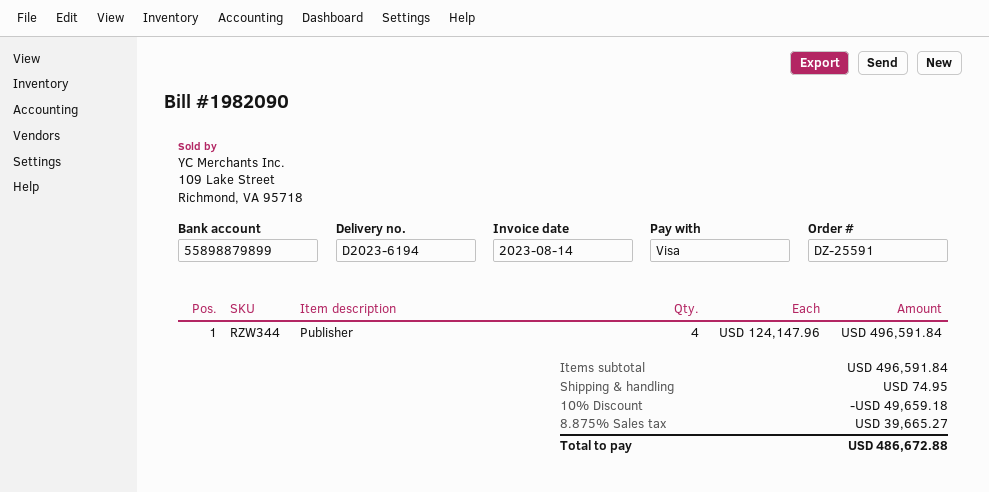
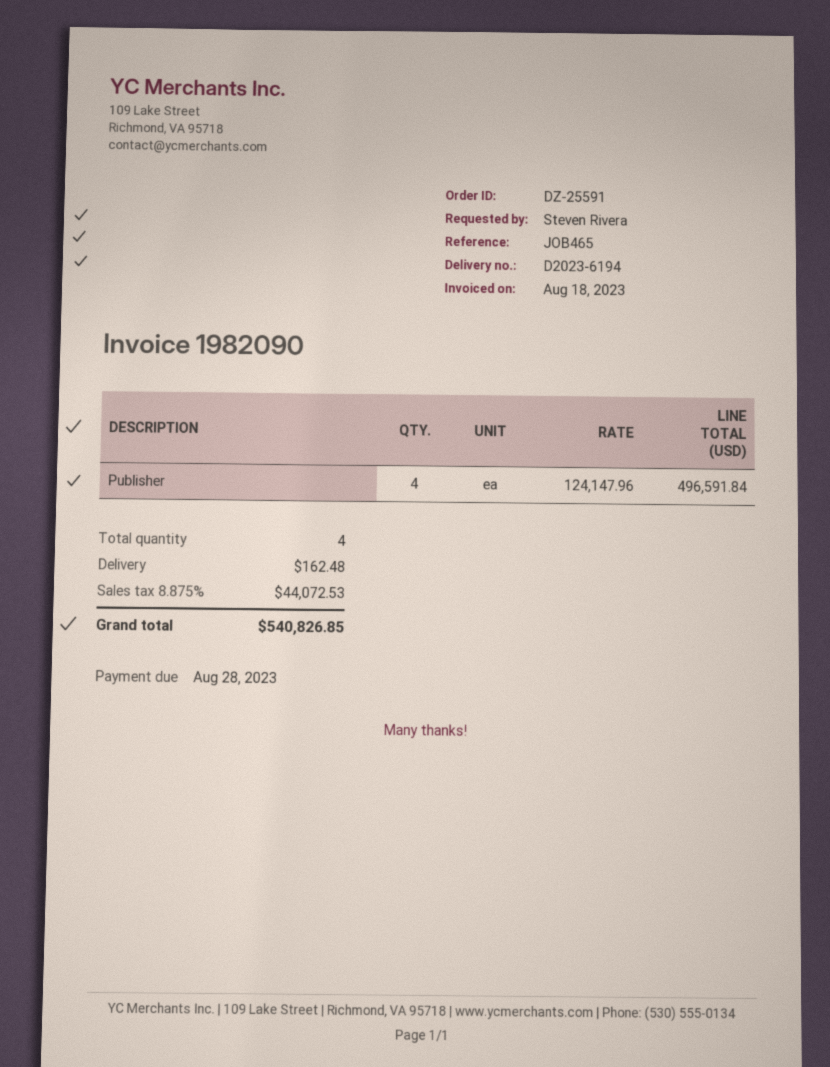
invoice date: 2023-08-14 -> 2023-08-18
discount: 10% = 49659.18 -> none
shipping: 74.95 -> 162.48
tax: 8.875% = 39665.27 -> 8.875% = 44072.53
total: 486672.88 -> 540826.85

